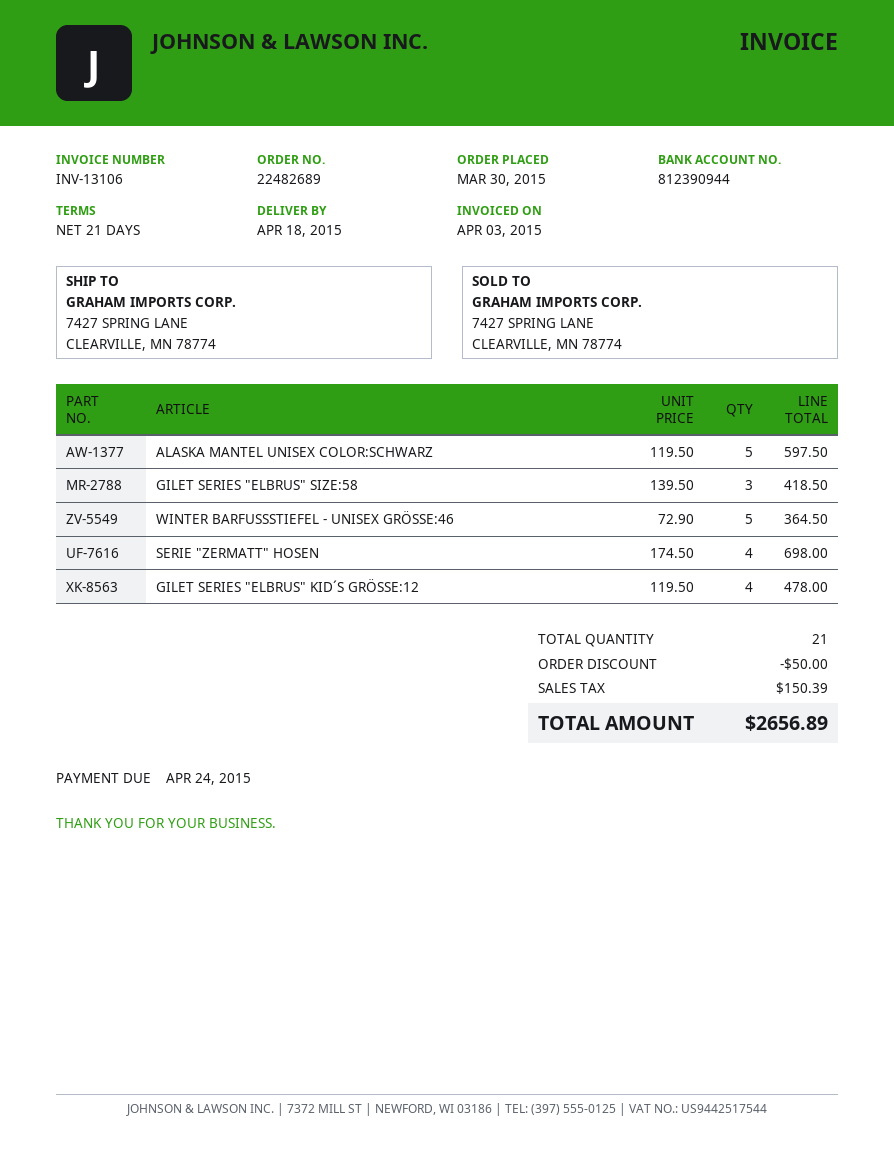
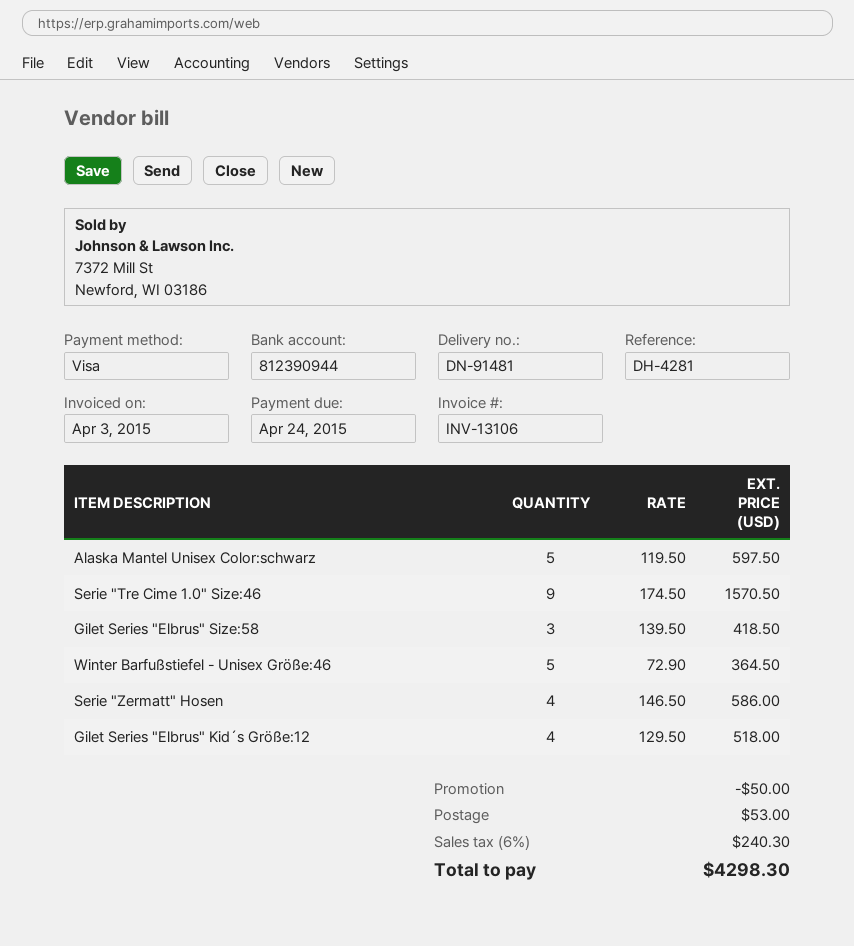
SERIE "ZERMATT" HOSEN: 4 x 174.50 = 698.00 -> 4 x 146.50 = 586.00
GILET SERIES "ELBRUS" KID´S GRÖSSE:12: 4 x 119.50 = 478.00 -> 4 x 129.50 = 518.00
Serie "Tre Cime 1.0" Size:46: none -> 9 x 174.50 = 1570.50
shipping: none -> 53.00
tax: 150.39 -> 240.30
total: 2656.89 -> 4298.30

